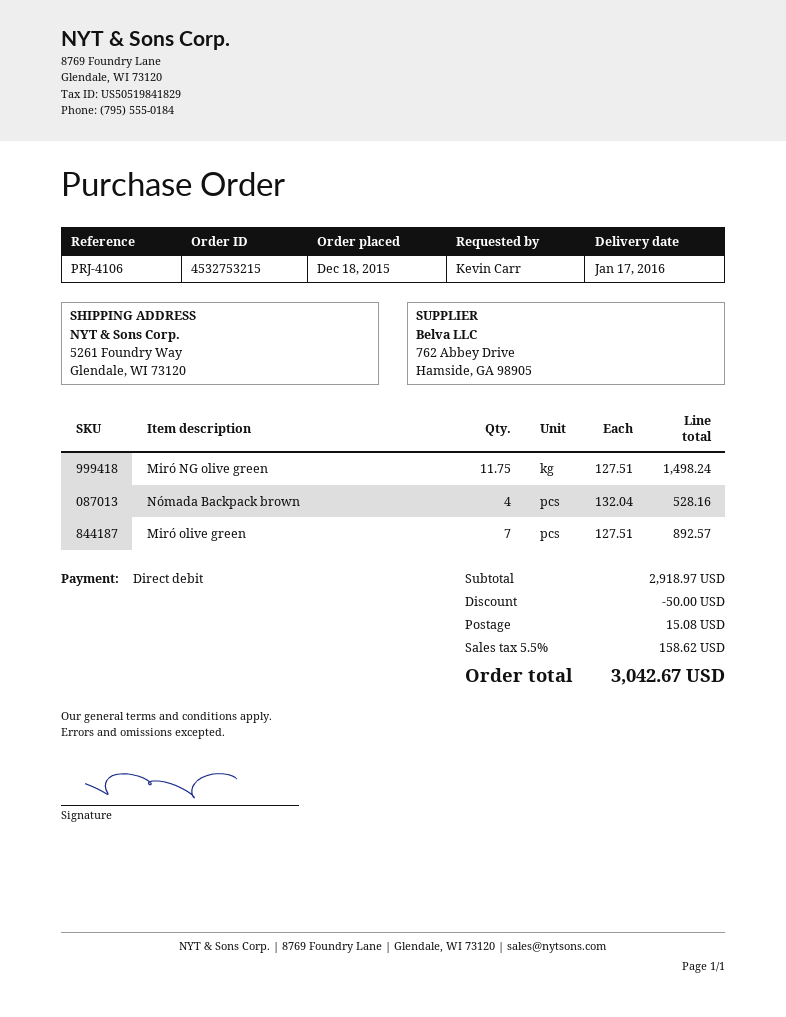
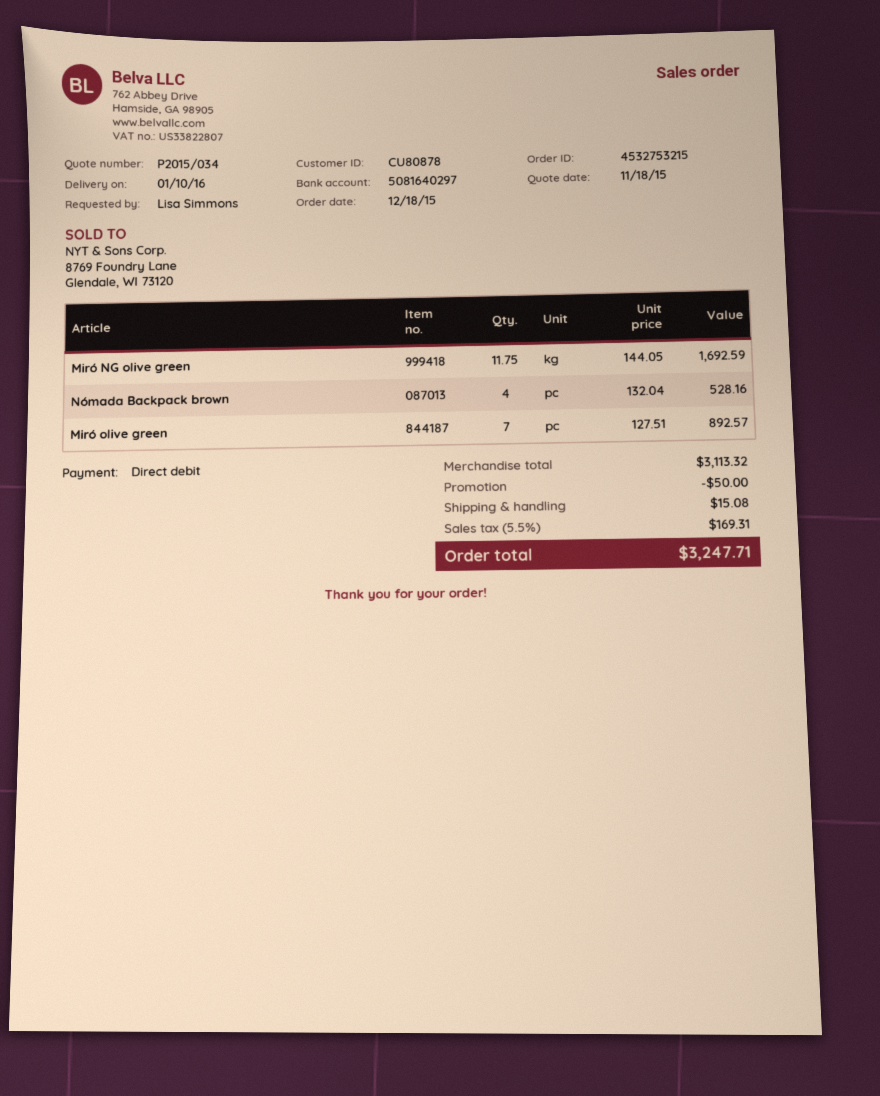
delivery date: 2016-01-17 -> 2016-01-10
ordered by: Kevin Carr -> Lisa Simmons
Miró NG olive green: 11.75 x 127.51 = 1498.24 -> 11.75 x 144.05 = 1692.59
subtotal: 2918.97 -> 3113.32
tax: 5.5% = 158.62 -> 5.5% = 169.31
total: 3042.67 -> 3247.71

